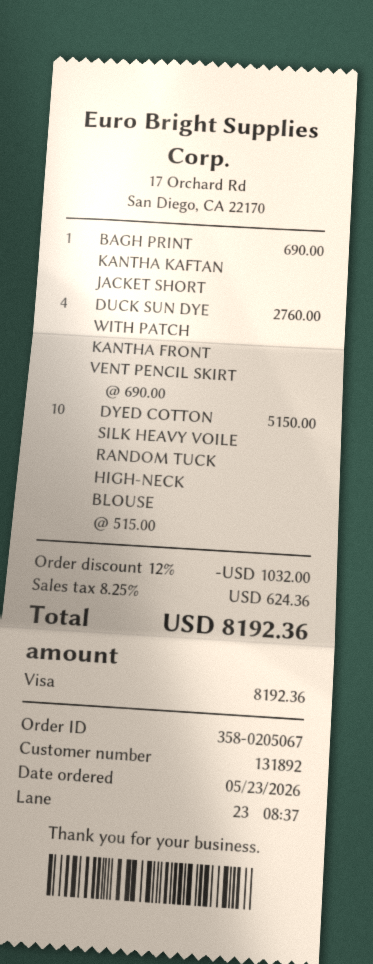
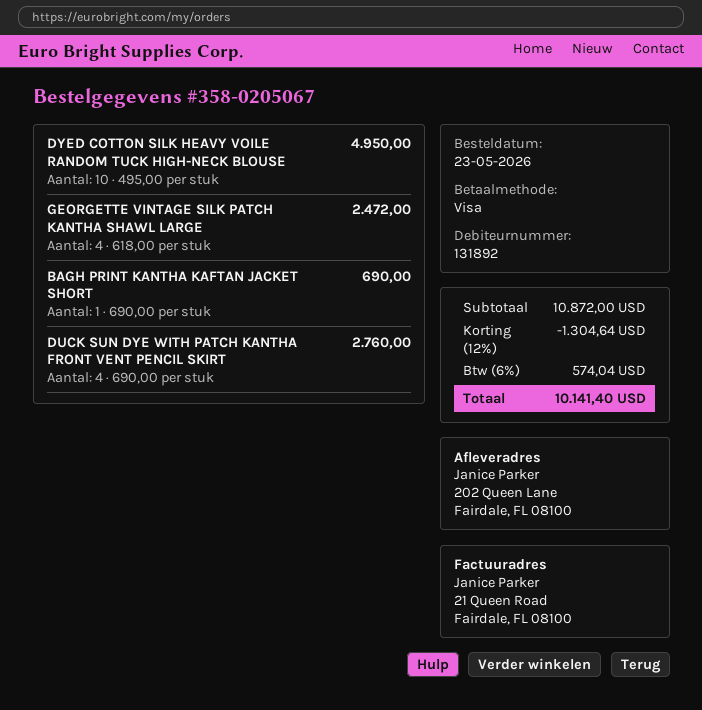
DYED COTTON SILK HEAVY VOILE RANDOM TUCK HIGH-NECK BLOUSE: 10 x 515.00 = 5150.00 -> 10 x 495.00 = 4950.00
GEORGETTE VINTAGE SILK PATCH KANTHA SHAWL LARGE: none -> 4 x 618.00 = 2472.00
discount: 12% = 1032.00 -> 12% = 1304.64
tax: 8.25% = 624.36 -> 6% = 574.04
total: 8192.36 -> 10141.40

